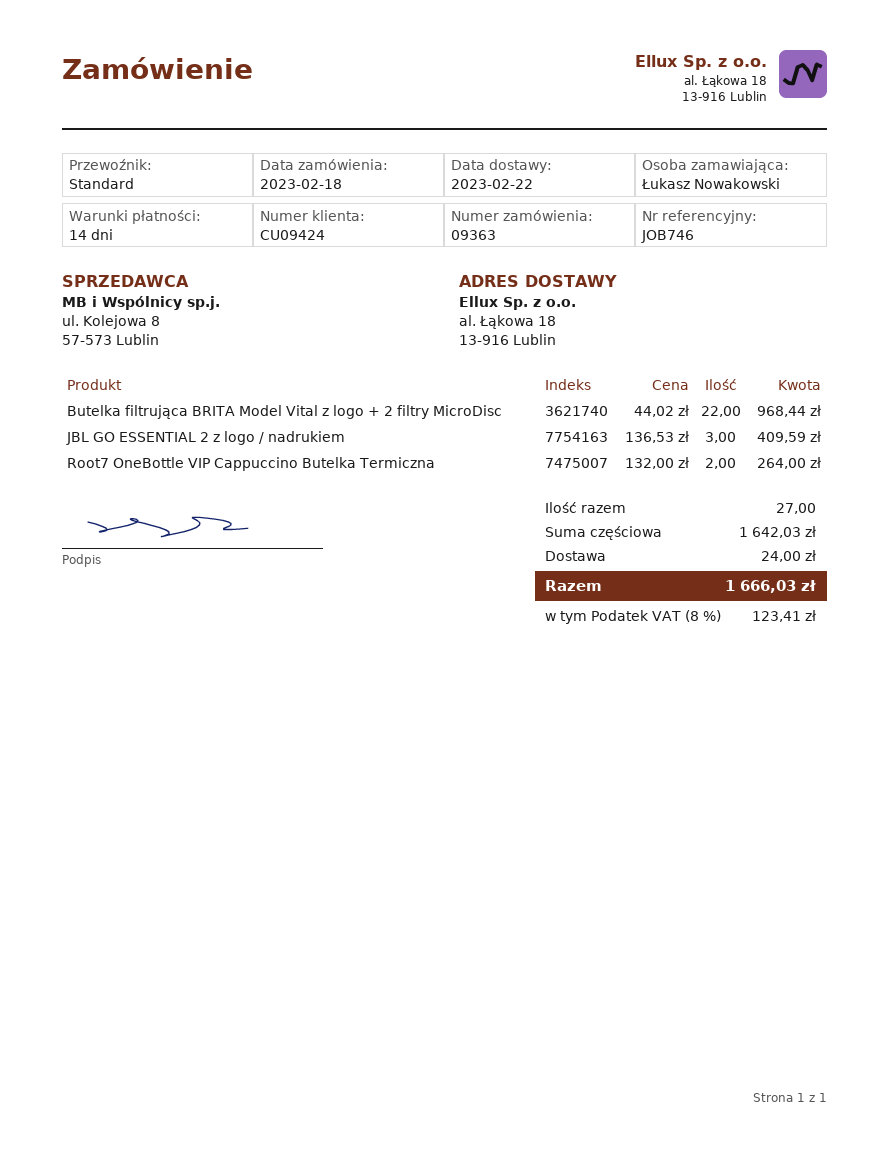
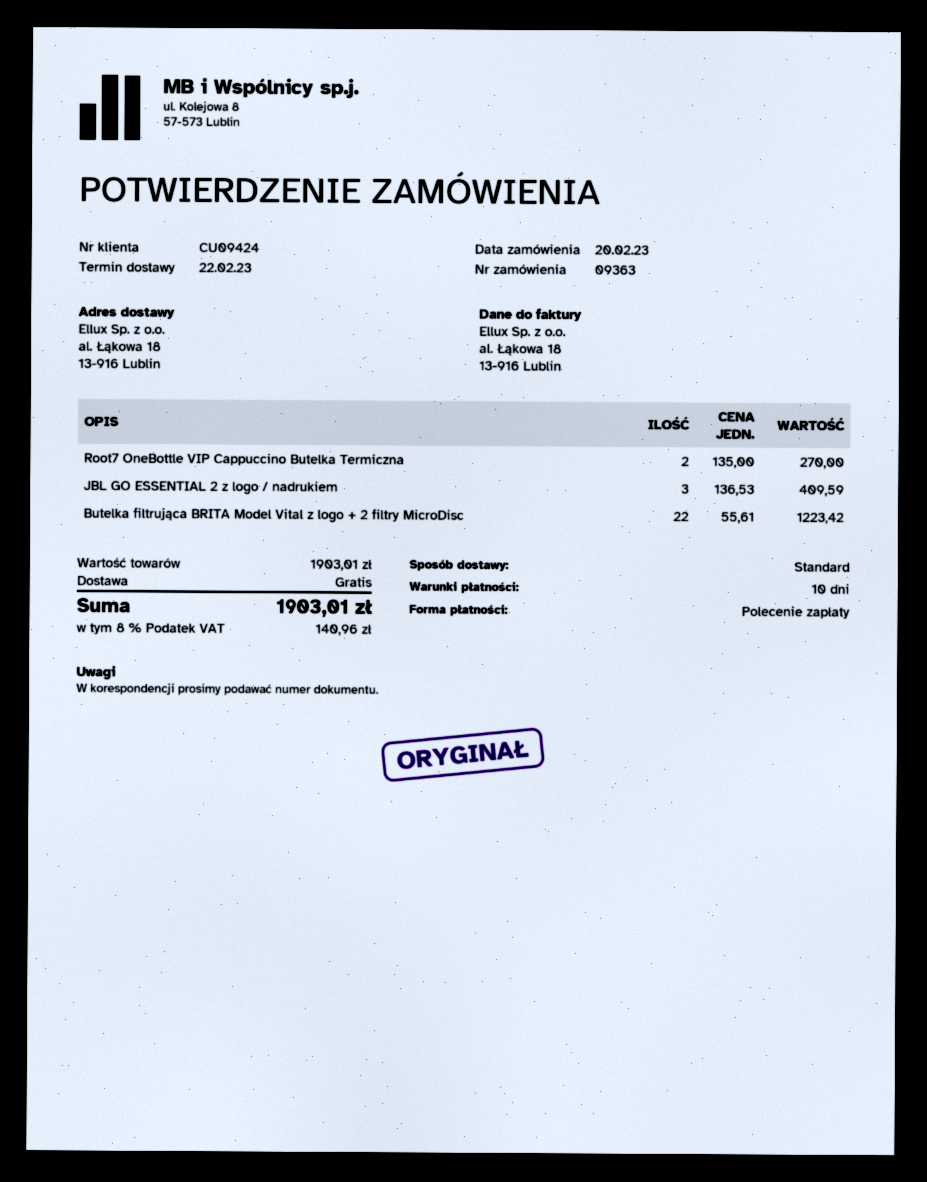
order date: 2023-02-18 -> 2023-02-20
payment terms: 14 days -> 10 days
Butelka filtrująca BRITA Model Vital z logo + 2 filtry MicroDisc: 22 x 44.02 = 968.44 -> 22 x 55.61 = 1223.42
Root7 OneBottle VIP Cappuccino Butelka Termiczna: 2 x 132.00 = 264.00 -> 2 x 135.00 = 270.00
subtotal: 1642.03 -> 1903.01
shipping: 24.00 -> 0.00
tax: 8% = 123.41 -> 8% = 140.96
total: 1666.03 -> 1903.01

